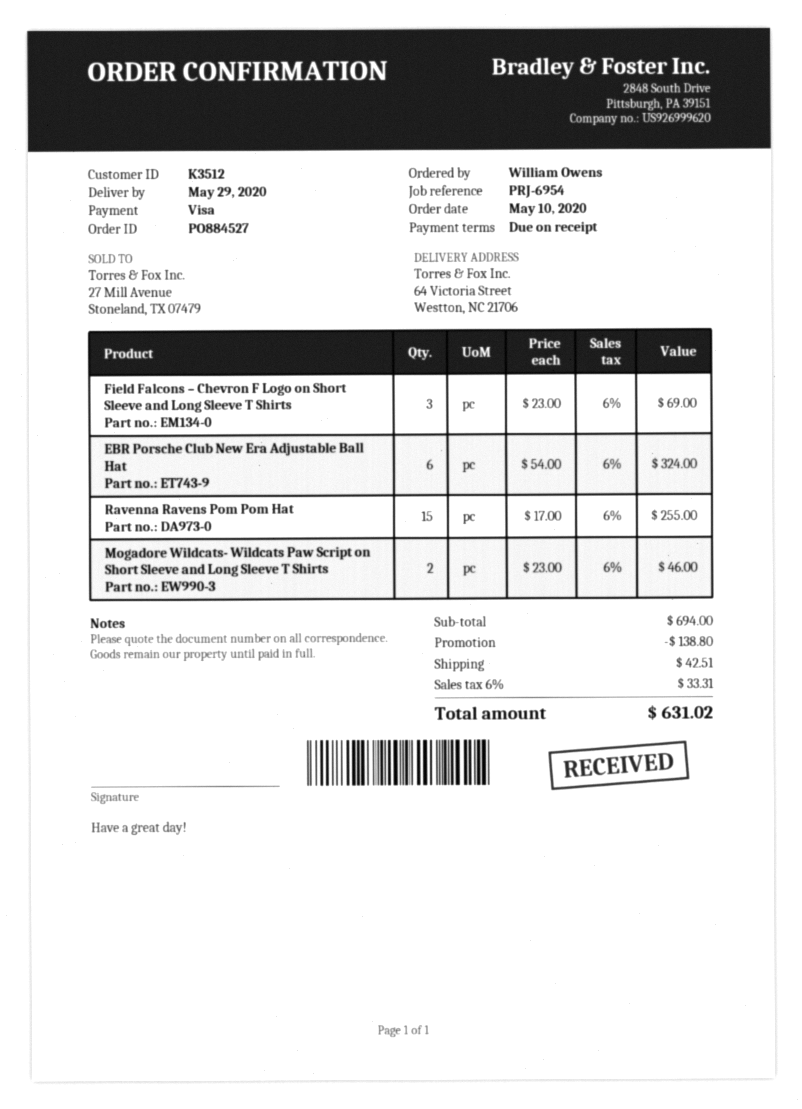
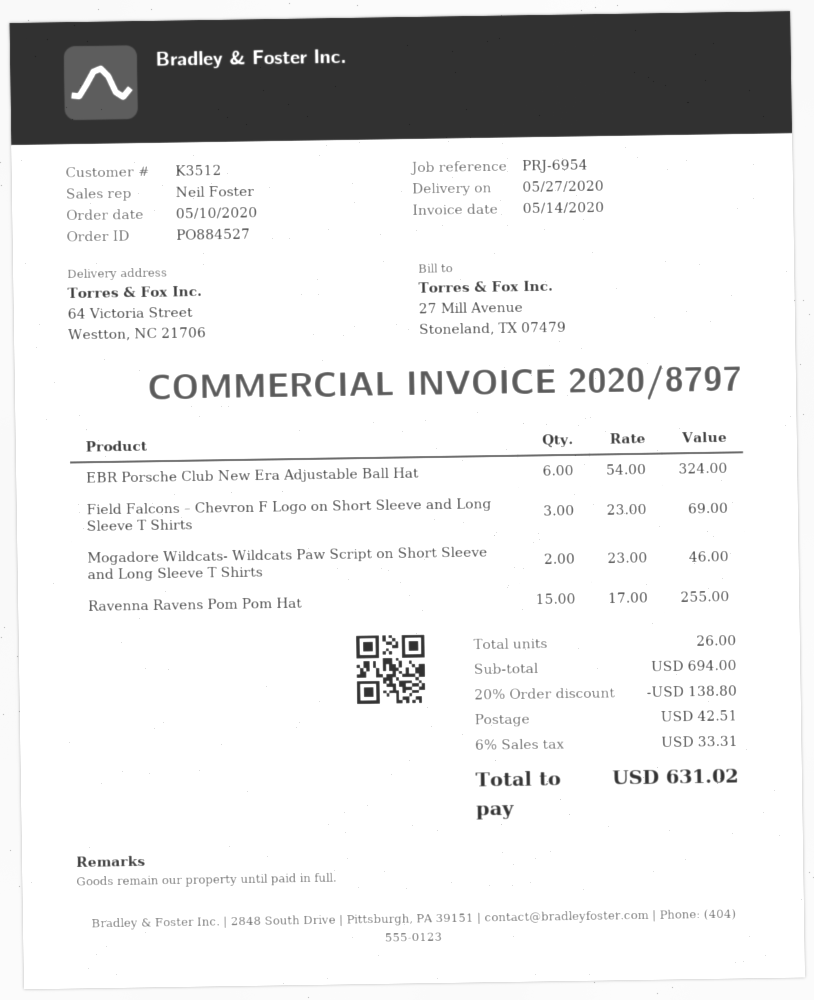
delivery date: 2020-05-29 -> 2020-05-27

